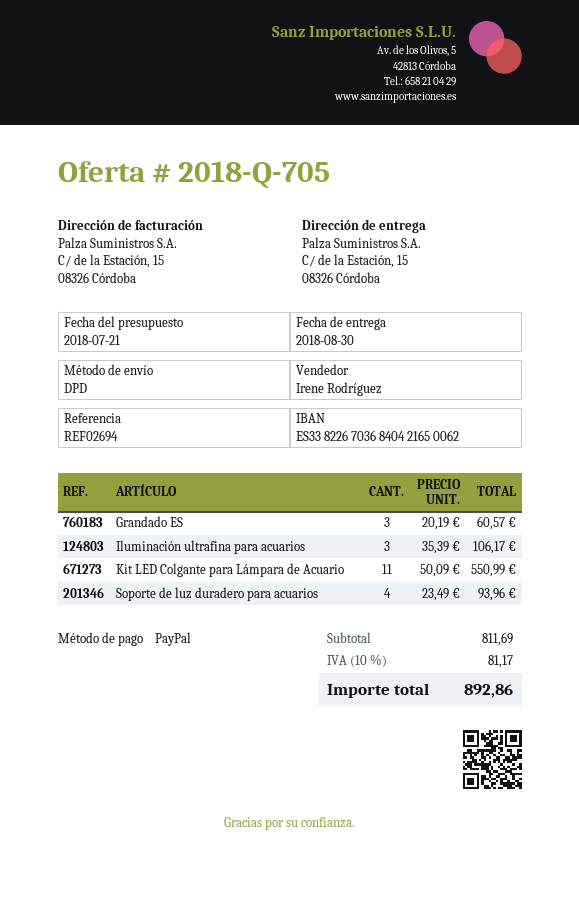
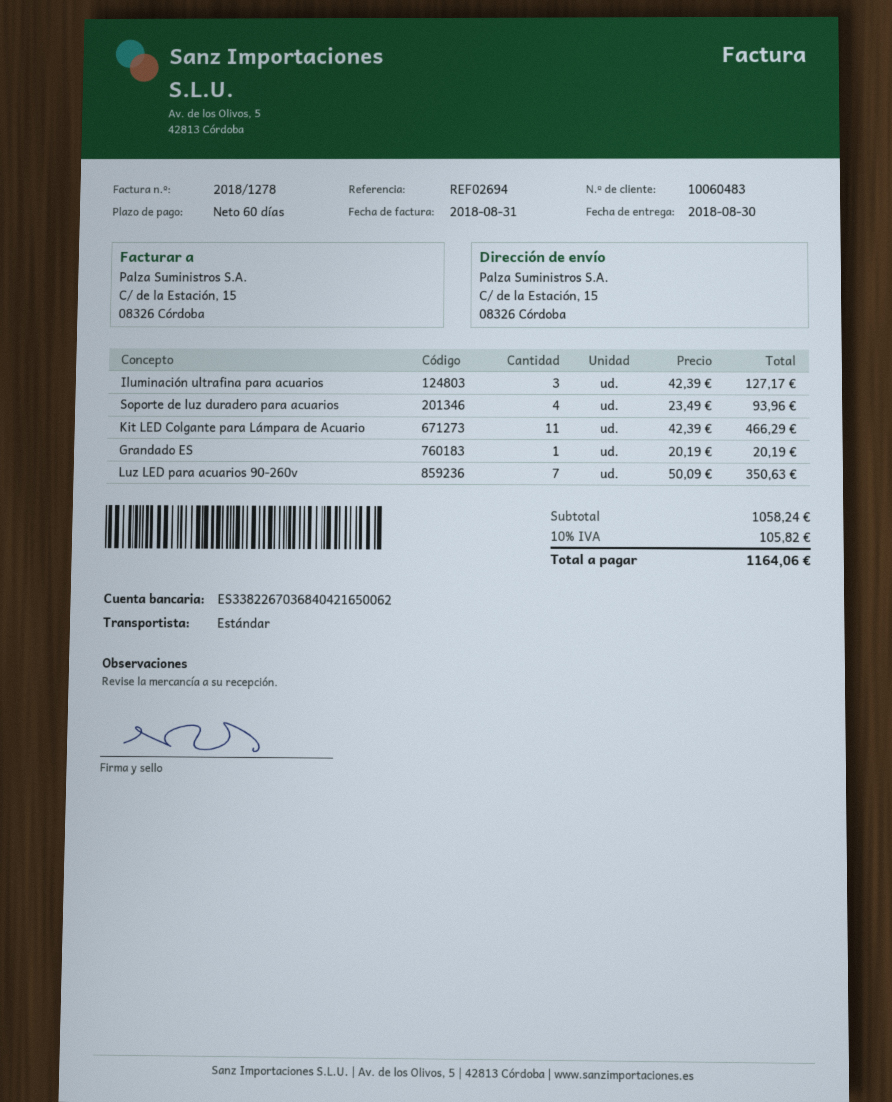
shipping method: DPD -> standard
Grandado ES: 3 x 20.19 = 60.57 -> 1 x 20.19 = 20.19
Iluminación ultrafina para acuarios: 3 x 35.39 = 106.17 -> 3 x 42.39 = 127.17
Kit LED Colgante para Lámpara de Acuario: 11 x 50.09 = 550.99 -> 11 x 42.39 = 466.29
Luz LED para acuarios 90-260v: none -> 7 x 50.09 = 350.63
subtotal: 811.69 -> 1058.24
tax: 10% = 81.17 -> 10% = 105.82
total: 892.86 -> 1164.06

